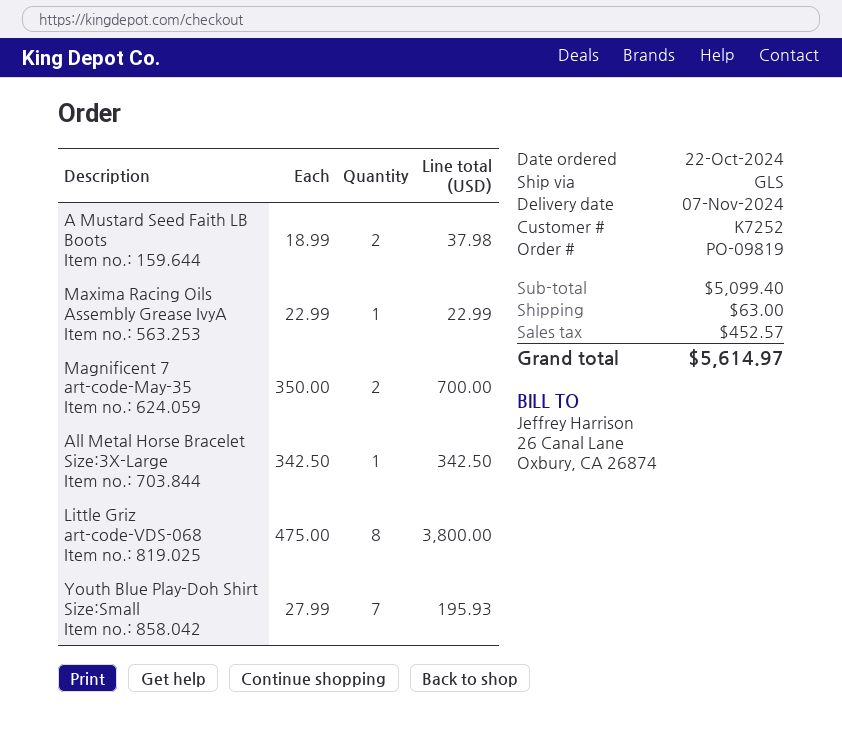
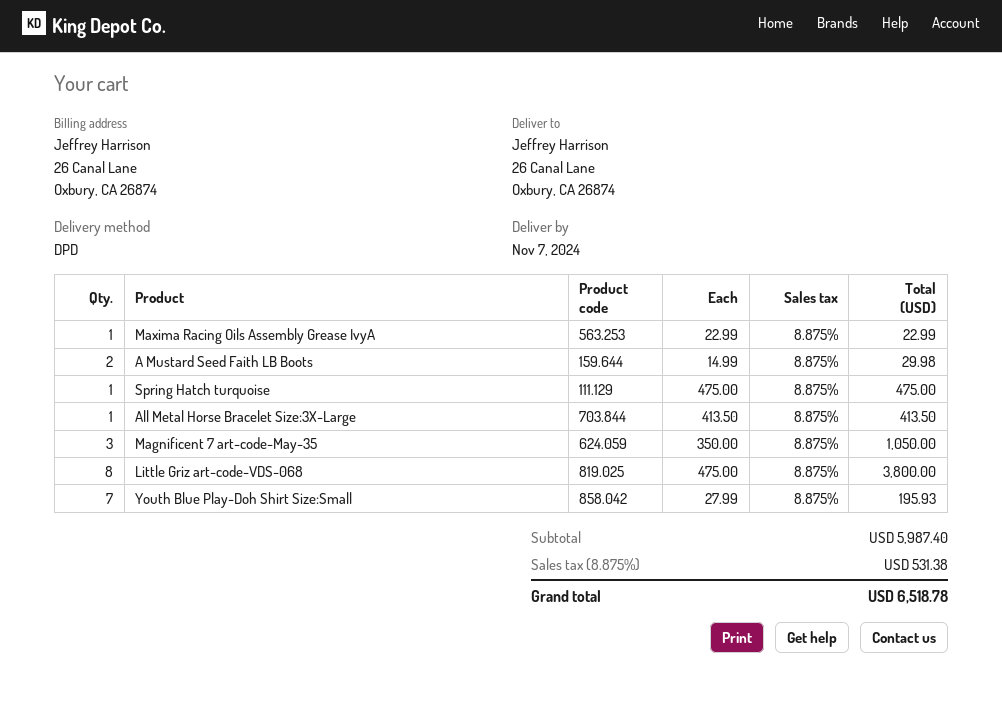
shipping method: GLS -> DPD
A Mustard Seed Faith LB Boots: 2 x 18.99 = 37.98 -> 2 x 14.99 = 29.98
Magnificent 7 art-code-May-35: 2 x 350.00 = 700.00 -> 3 x 350.00 = 1050.00
All Metal Horse Bracelet Size:3X-Large: 1 x 342.50 = 342.50 -> 1 x 413.50 = 413.50
Spring Hatch turquoise: none -> 1 x 475.00 = 475.00
subtotal: 5099.40 -> 5987.40
shipping: 63.00 -> none
tax: 452.57 -> 531.38
total: 5614.97 -> 6518.78

